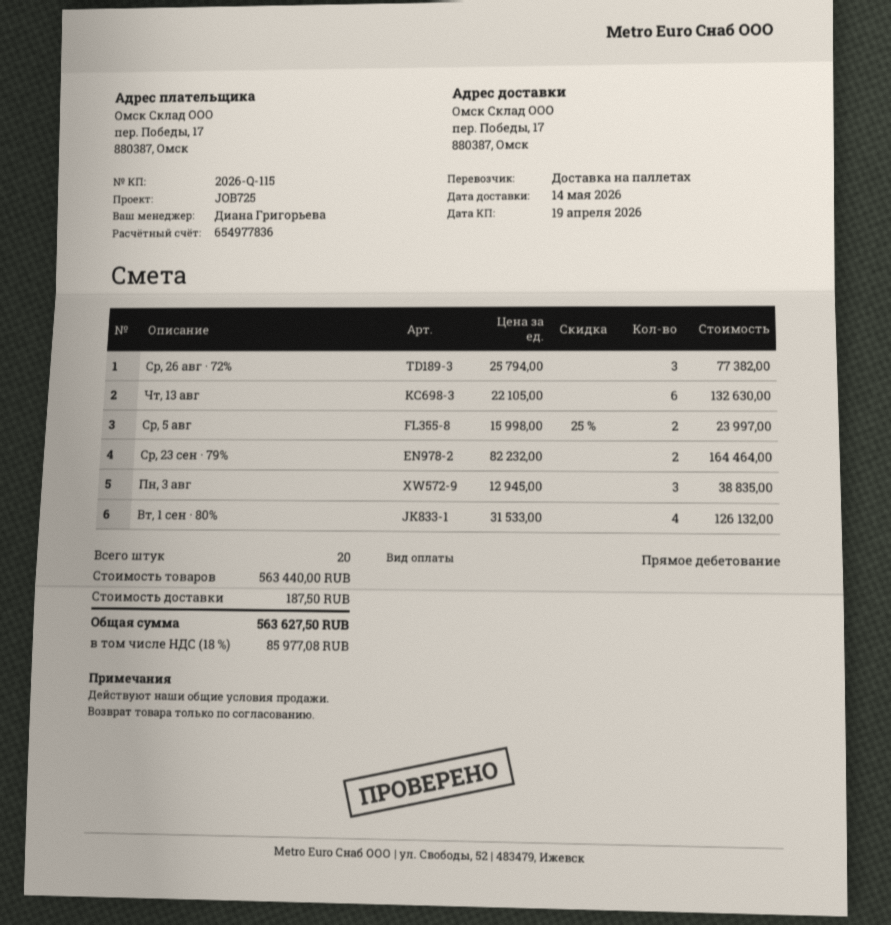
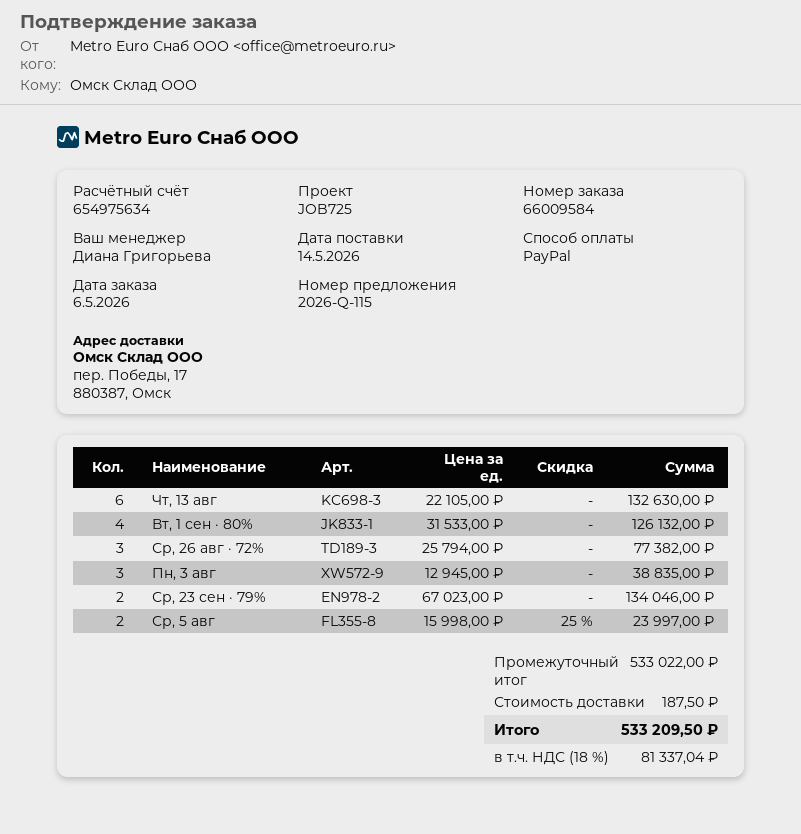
payment method: direct debit -> PayPal
bank account: 654977836 -> 654975634
Ср, 23 сен · 79%: 2 x 82232.00 = 164464.00 -> 2 x 67023.00 = 134046.00
subtotal: 563440.00 -> 533022.00
tax: 18% = 85977.08 -> 18% = 81337.04
total: 563627.50 -> 533209.50

